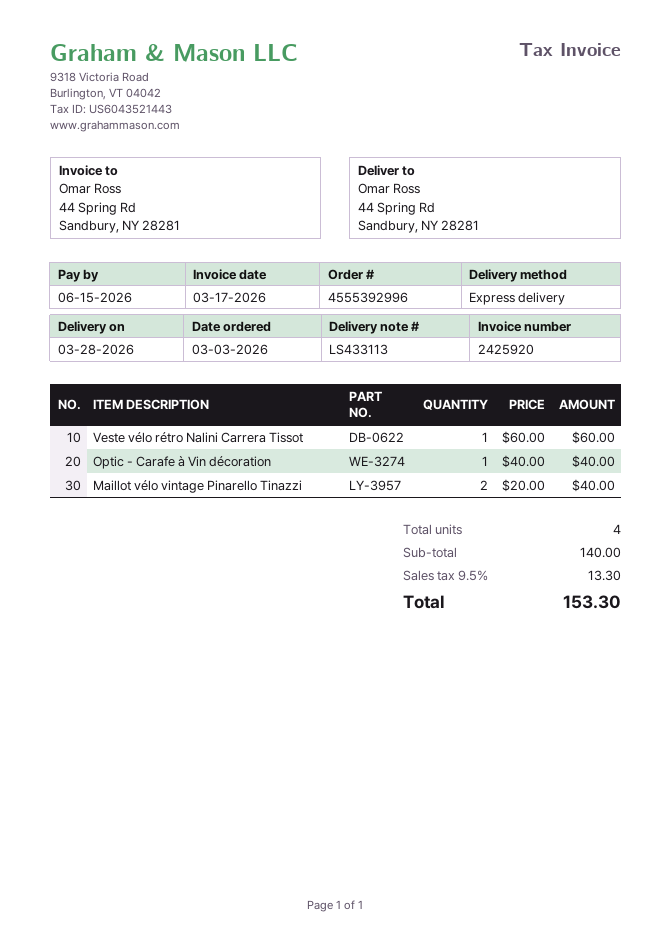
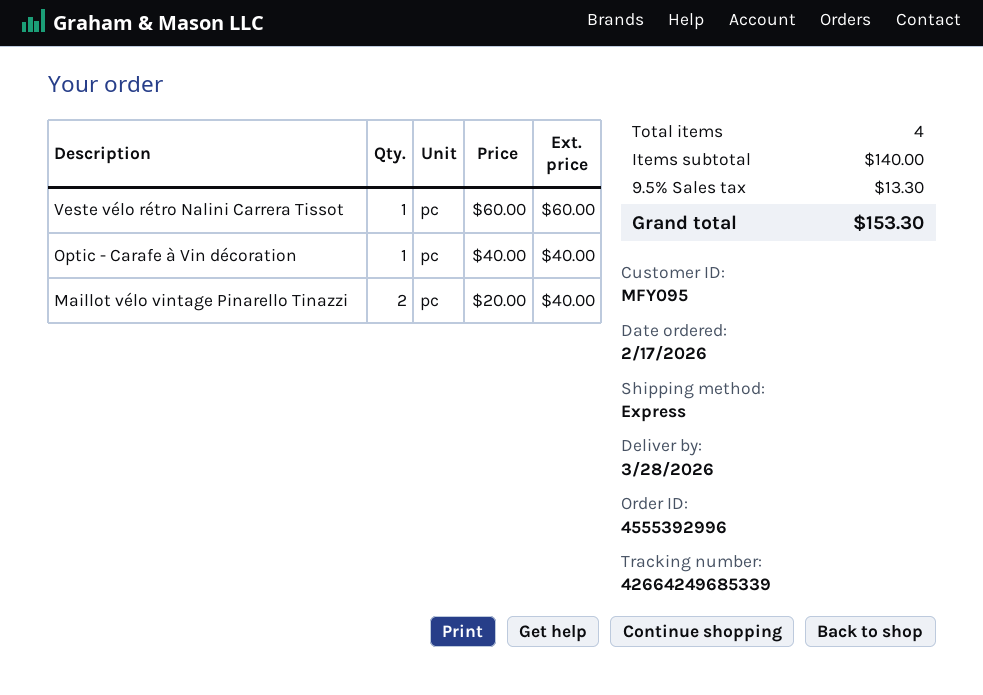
order date: 2026-03-03 -> 2026-02-17

